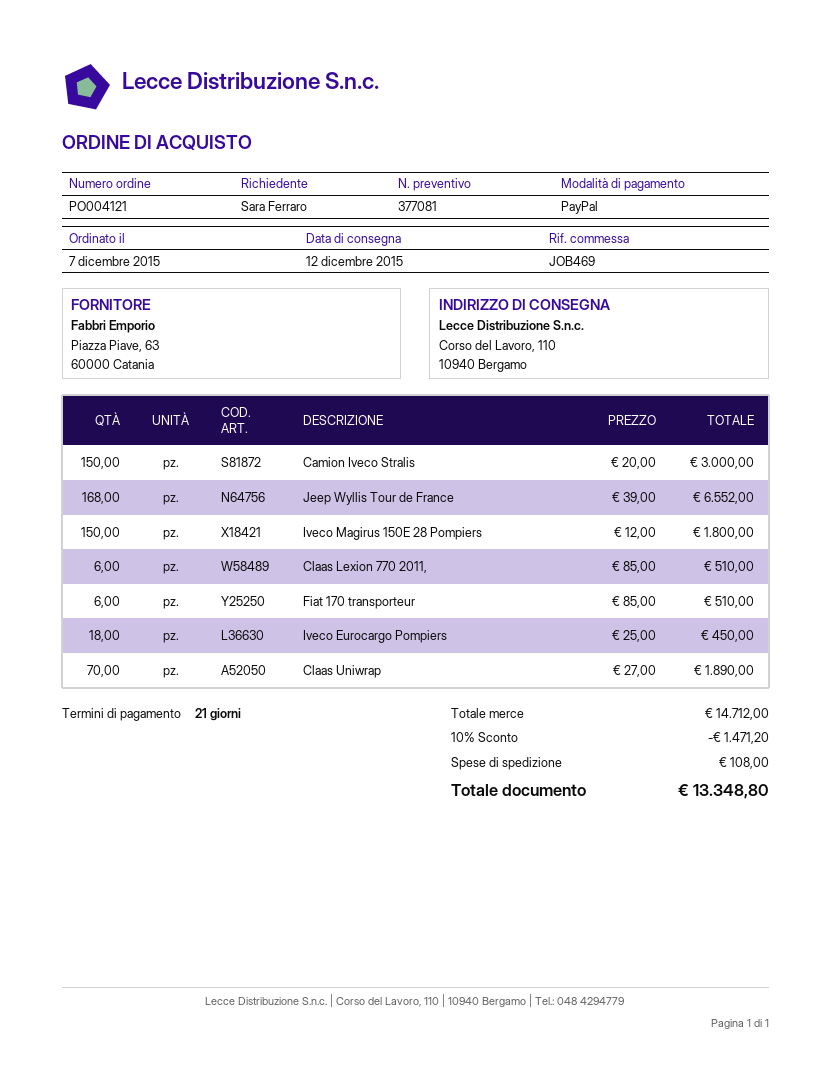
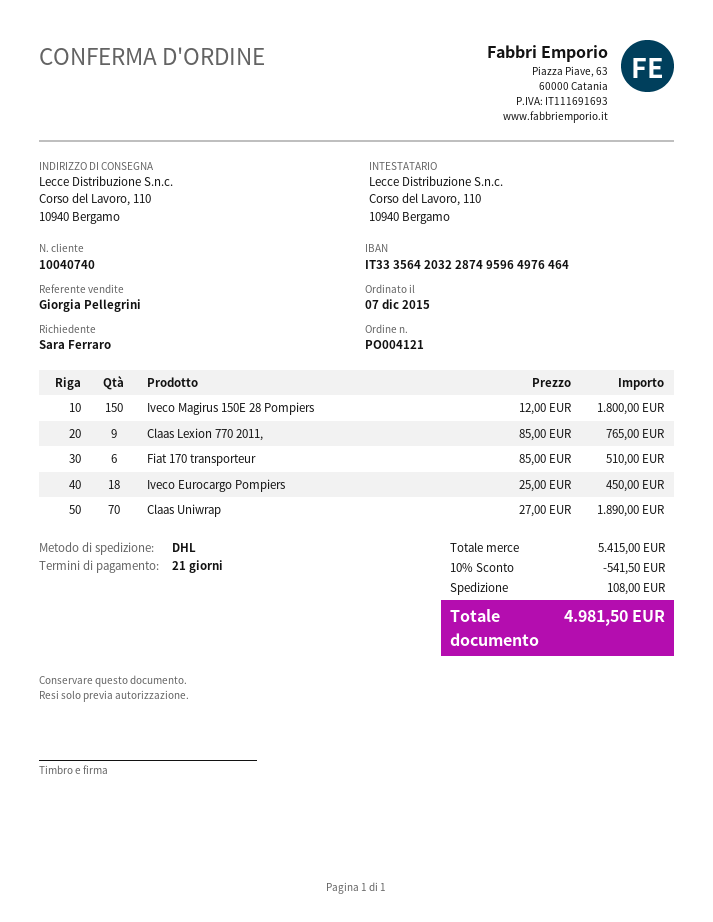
Camion Iveco Stralis: 150 x 20.00 = 3000.00 -> none
Jeep Wyllis Tour de France: 168 x 39.00 = 6552.00 -> none
Claas Lexion 770 2011,: 6 x 85.00 = 510.00 -> 9 x 85.00 = 765.00
subtotal: 14712.00 -> 5415.00
discount: 10% = 1471.20 -> 10% = 541.50
total: 13348.80 -> 4981.50

